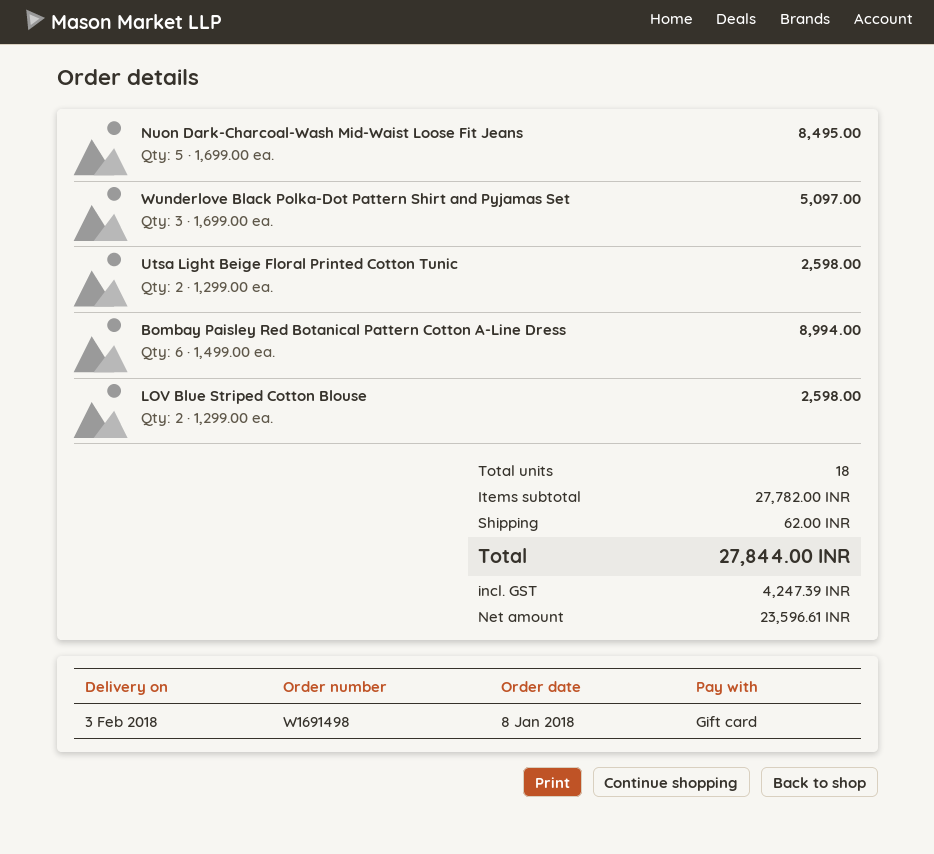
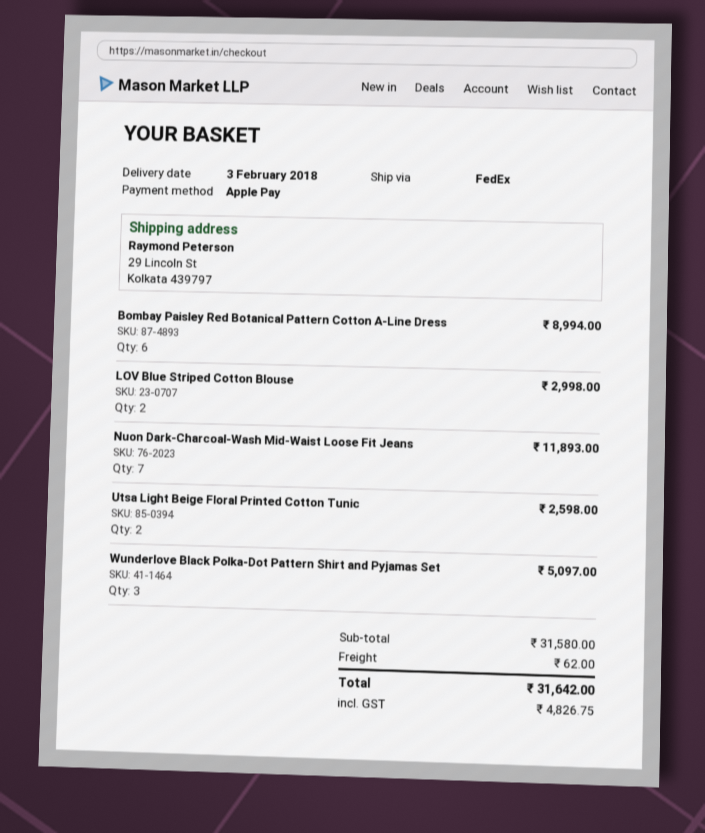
payment method: gift card -> Apple Pay
Nuon Dark-Charcoal-Wash Mid-Waist Loose Fit Jeans: 5 for 8495.00 -> 7 for 11893.00
LOV Blue Striped Cotton Blouse: 2 for 2598.00 -> 2 for 2998.00
subtotal: 27782.00 -> 31580.00
tax: 4247.39 -> 4826.75
total: 27844.00 -> 31642.00

